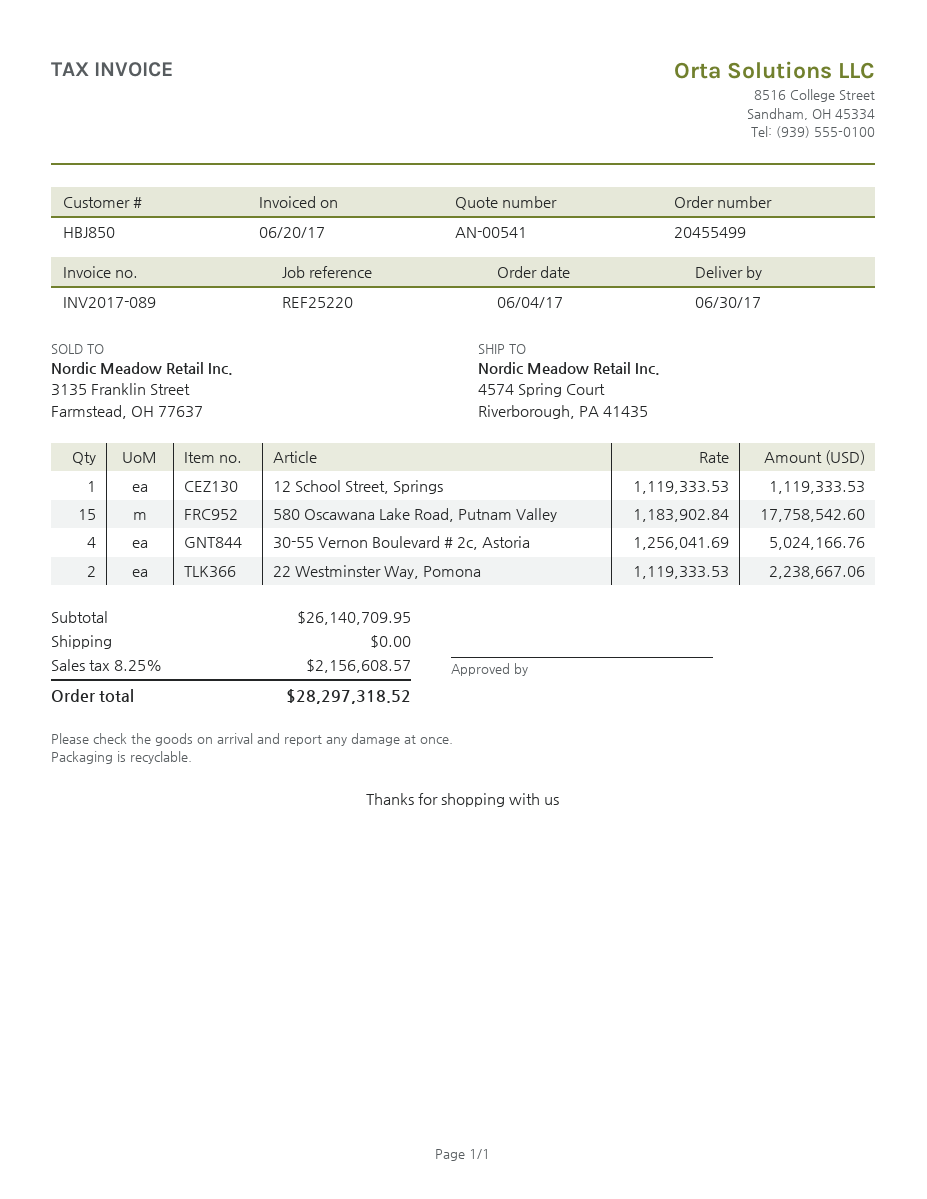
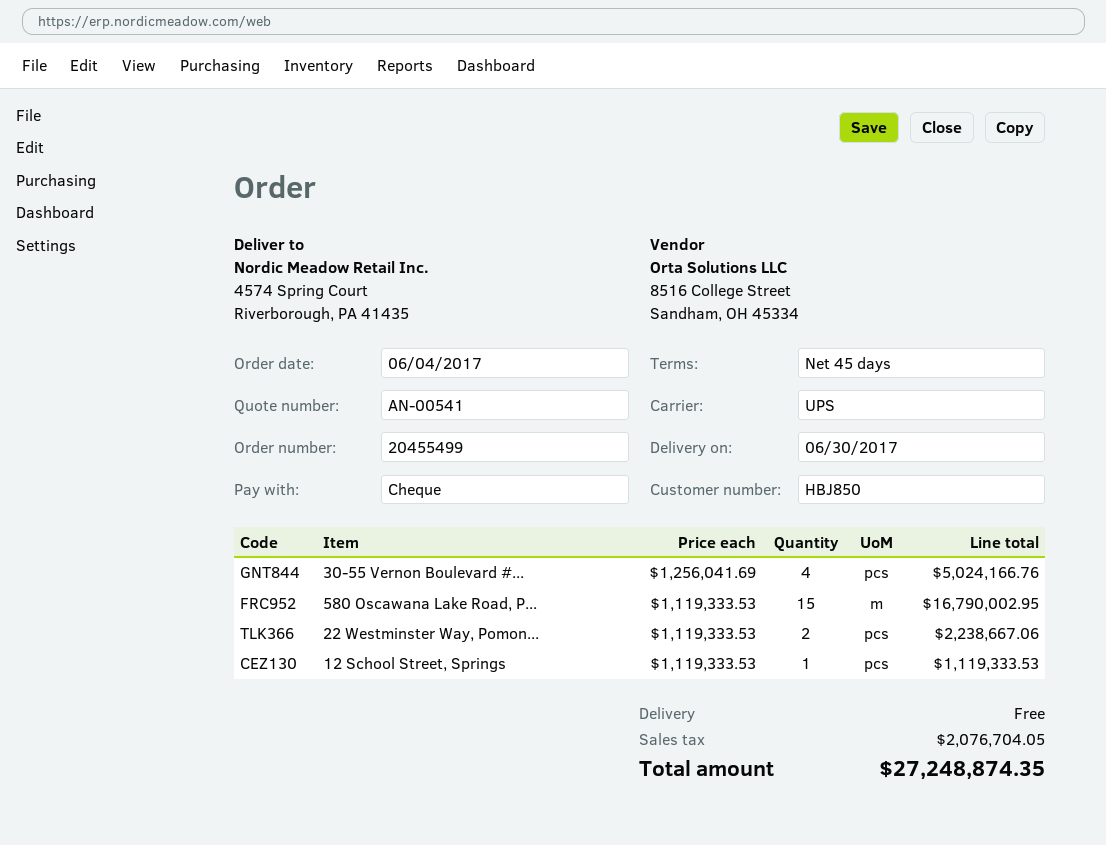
580 Oscawana Lake Road, Putnam Valley: 15 x 1183902.84 = 17758542.60 -> 15 x 1119333.53 = 16790002.95
tax: 2156608.57 -> 2076704.05
total: 28297318.52 -> 27248874.35

